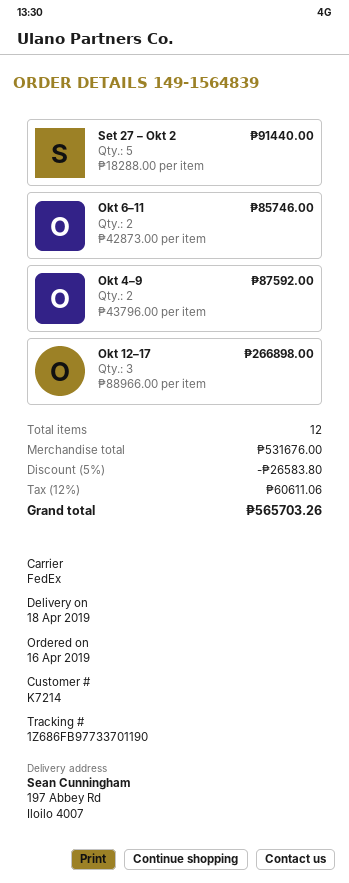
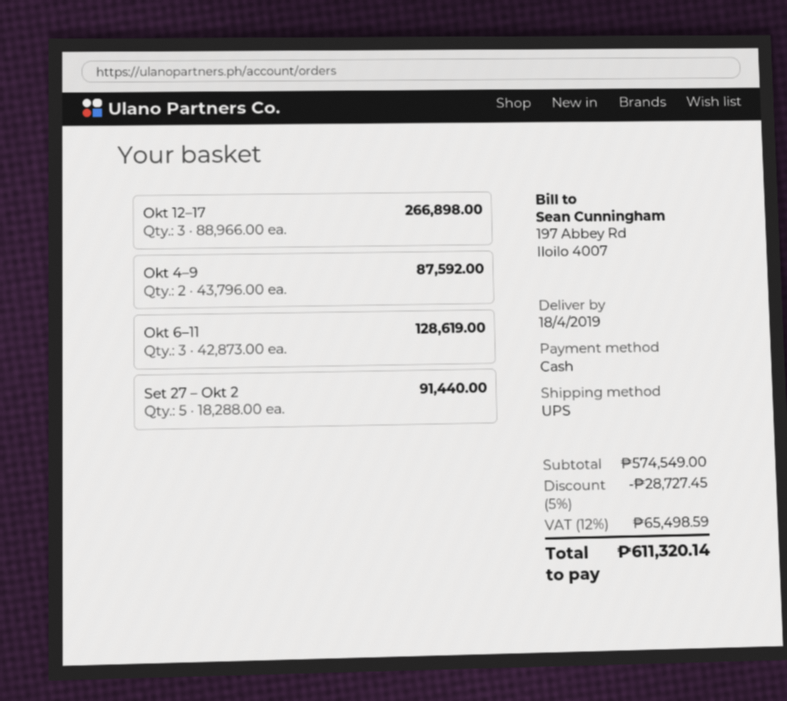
shipping method: FedEx -> UPS
Okt 6–11: 2 x 42873.00 = 85746.00 -> 3 x 42873.00 = 128619.00
subtotal: 531676.00 -> 574549.00
discount: 5% = 26583.80 -> 5% = 28727.45
tax: 12% = 60611.06 -> 12% = 65498.59
total: 565703.26 -> 611320.14

